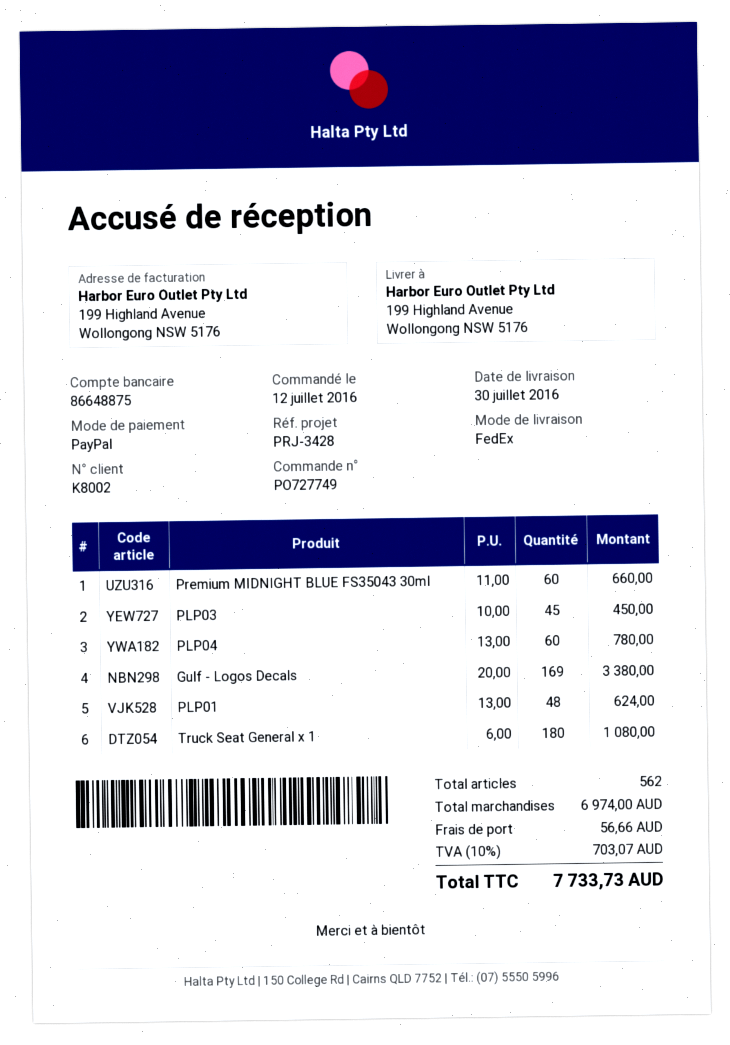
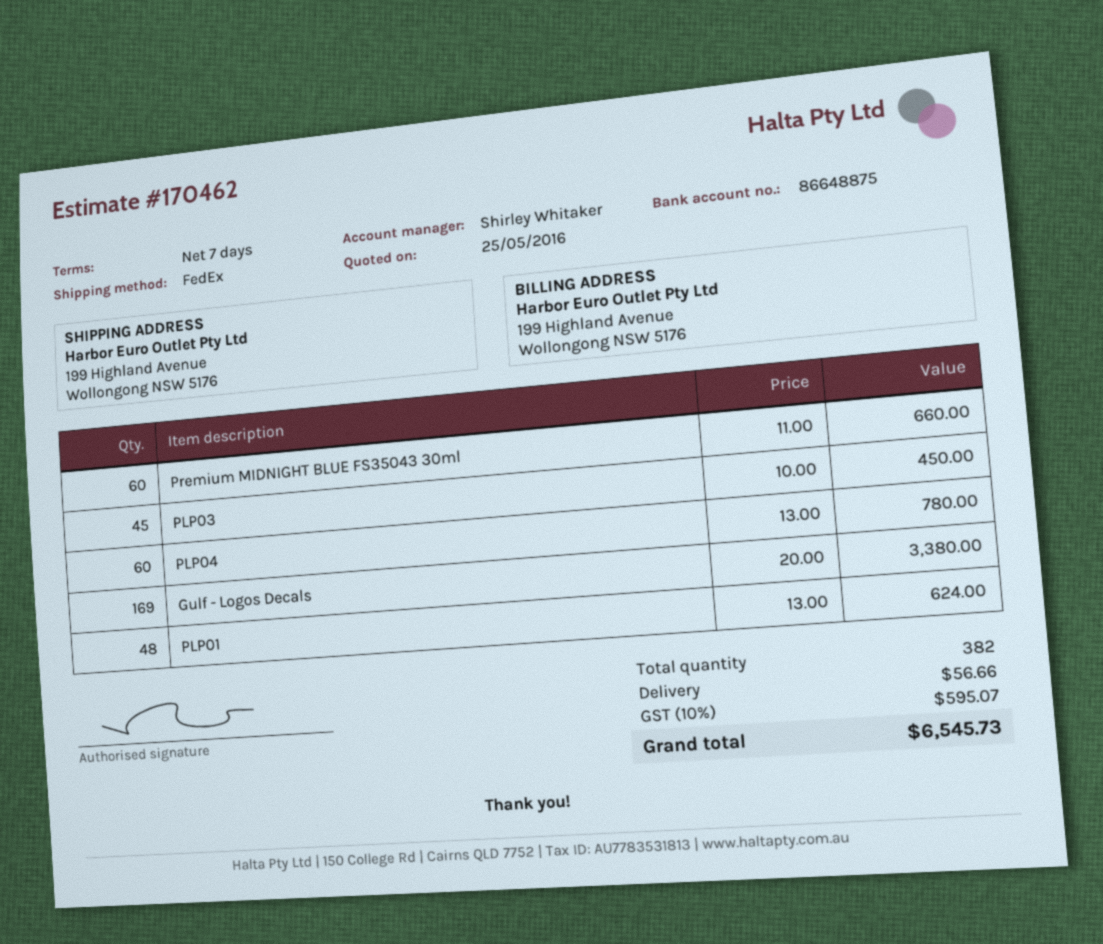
Truck Seat General x 1: 180 x 6.00 = 1080.00 -> none
total quantity: 562 -> 382
tax: 10% = 703.07 -> 10% = 595.07
total: 7733.73 -> 6545.73

